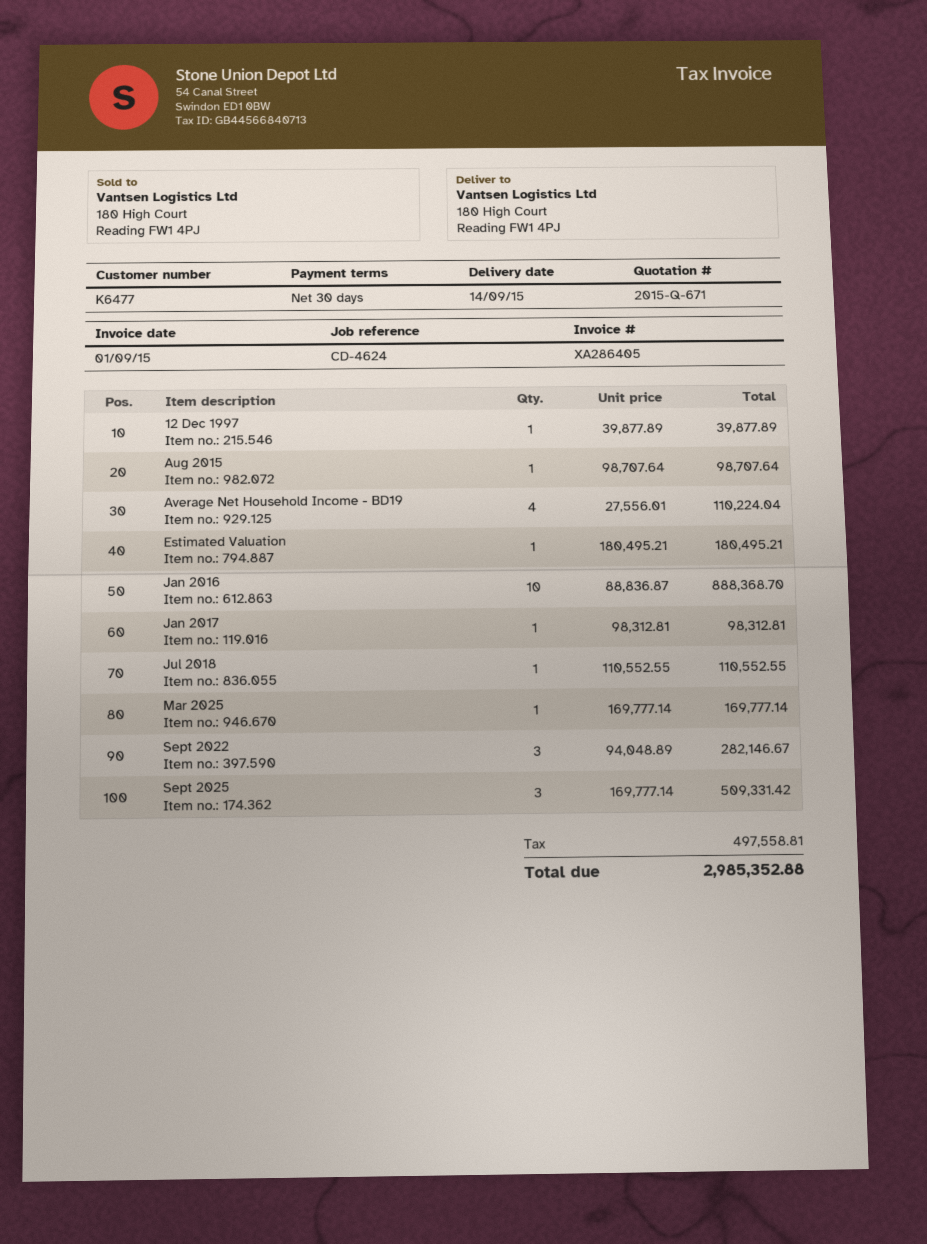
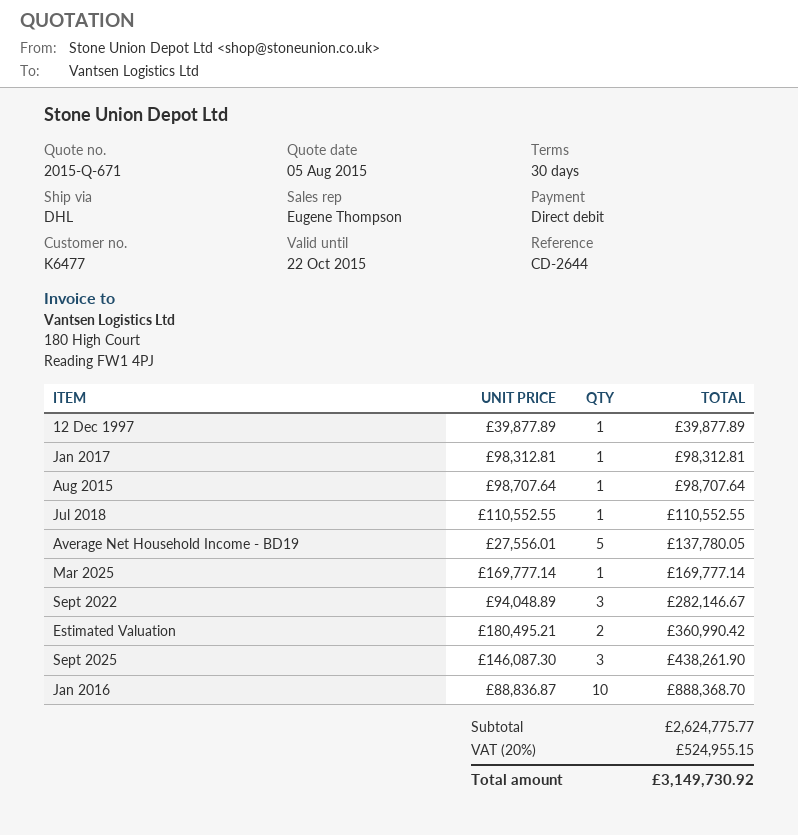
reference: CD-4624 -> CD-2644
Average Net Household Income - BD19: 4 x 27556.01 = 110224.04 -> 5 x 27556.01 = 137780.05
Estimated Valuation: 1 x 180495.21 = 180495.21 -> 2 x 180495.21 = 360990.42
Sept 2025: 3 x 169777.14 = 509331.42 -> 3 x 146087.30 = 438261.90
tax: 497558.81 -> 524955.15
total: 2985352.88 -> 3149730.92

